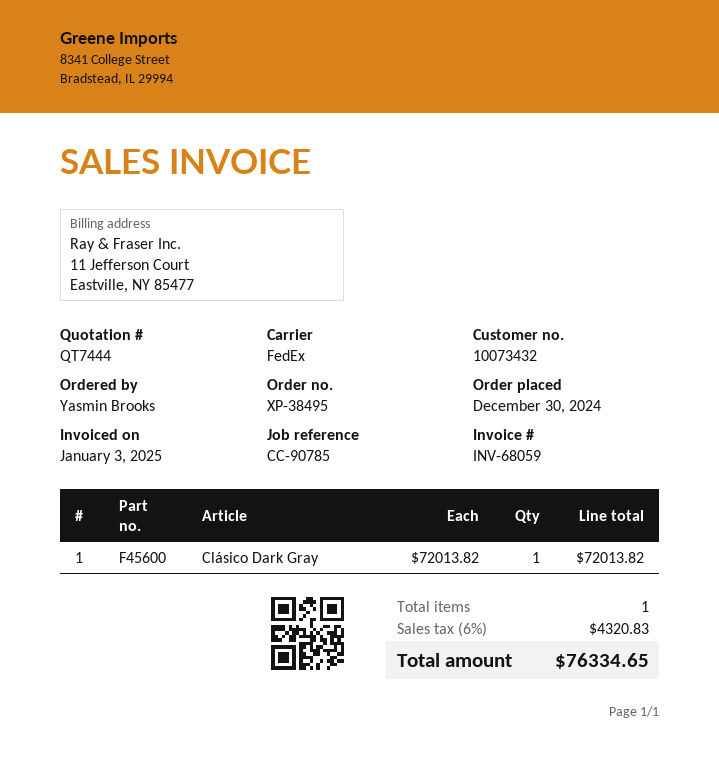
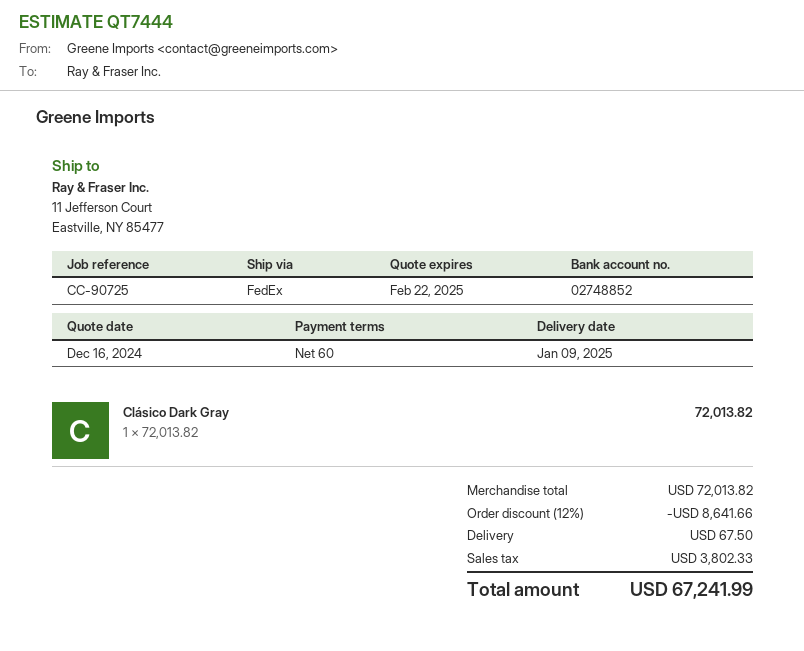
reference: CC-90785 -> CC-90725
discount: none -> 12% = 8641.66
shipping: none -> 67.50
tax: 4320.83 -> 3802.33
total: 76334.65 -> 67241.99

